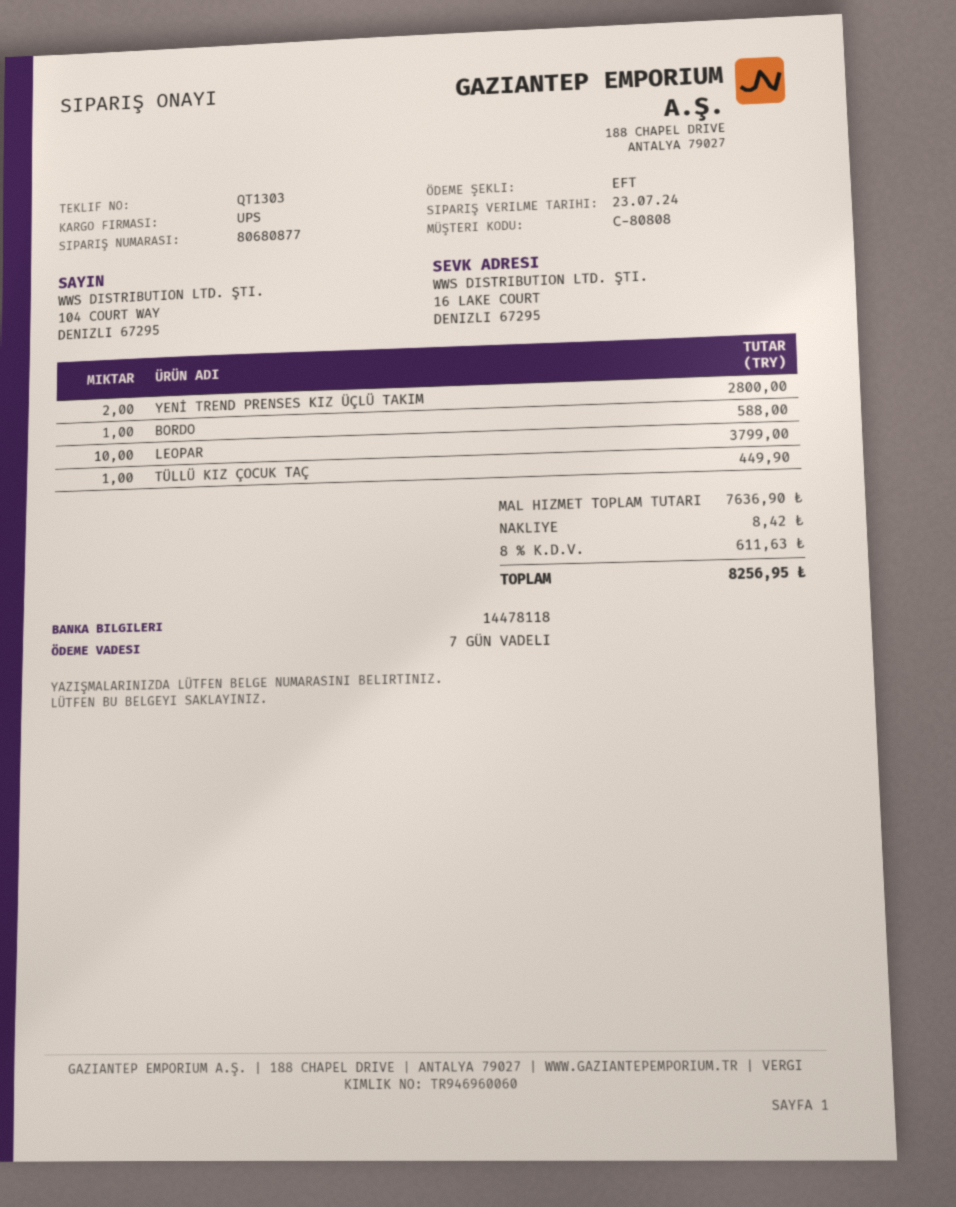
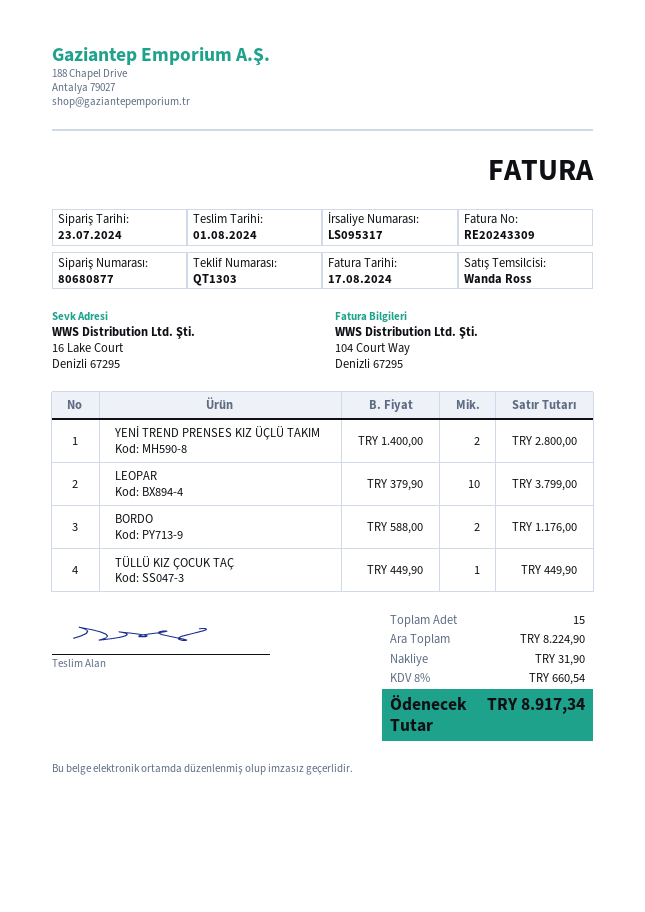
BORDO: 1 for 588.00 -> 2 for 1176.00
subtotal: 7636.90 -> 8224.90
shipping: 8.42 -> 31.90
tax: 8% = 611.63 -> 8% = 660.54
total: 8256.95 -> 8917.34

